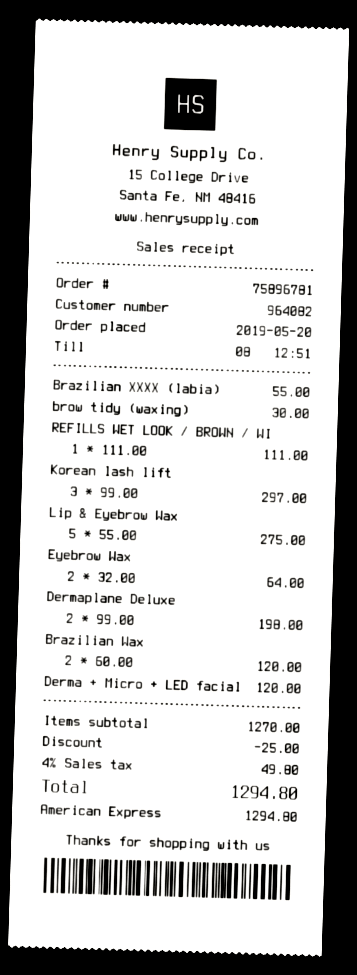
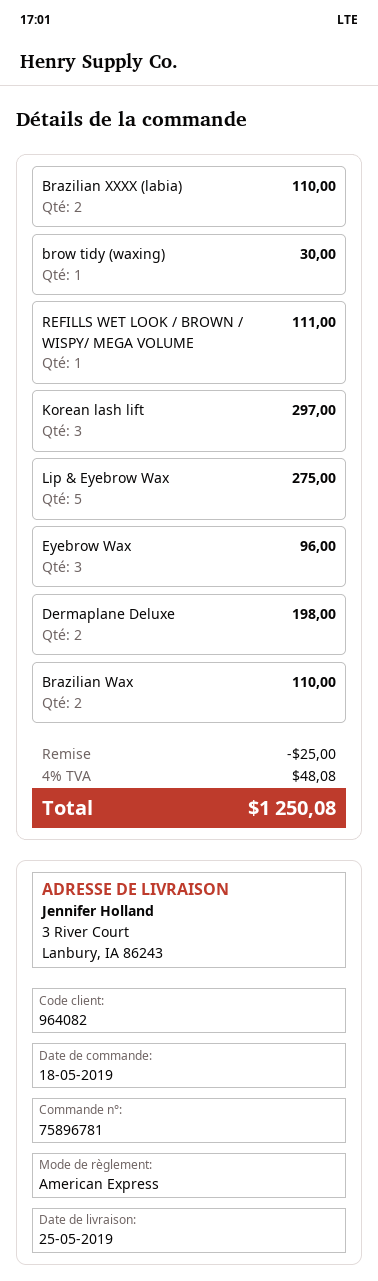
order date: 2019-05-20 -> 2019-05-18
Brazilian XXXX (labia): 1 for 55.00 -> 2 for 110.00
Eyebrow Wax: 2 for 64.00 -> 3 for 96.00
Brazilian Wax: 2 for 120.00 -> 2 for 110.00
Derma + Micro + LED facial: 1 for 120.00 -> none
tax: 4% = 49.80 -> 4% = 48.08
total: 1294.80 -> 1250.08

